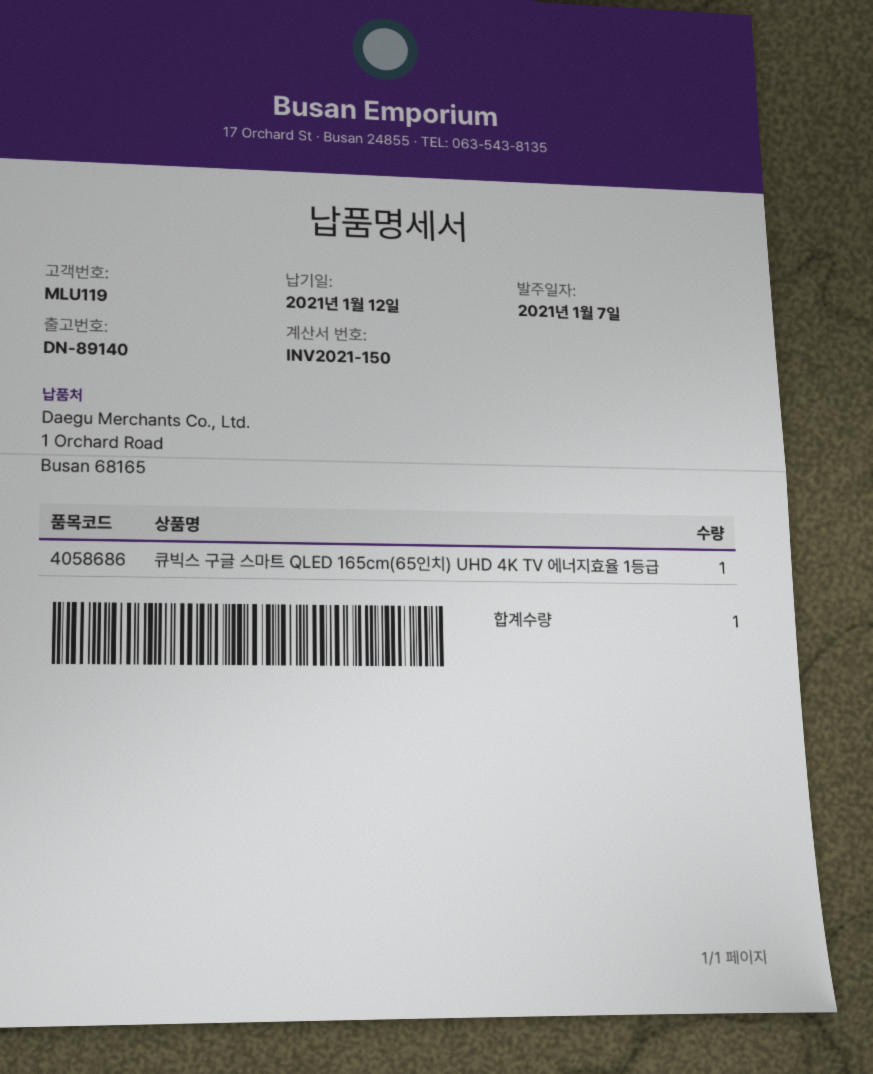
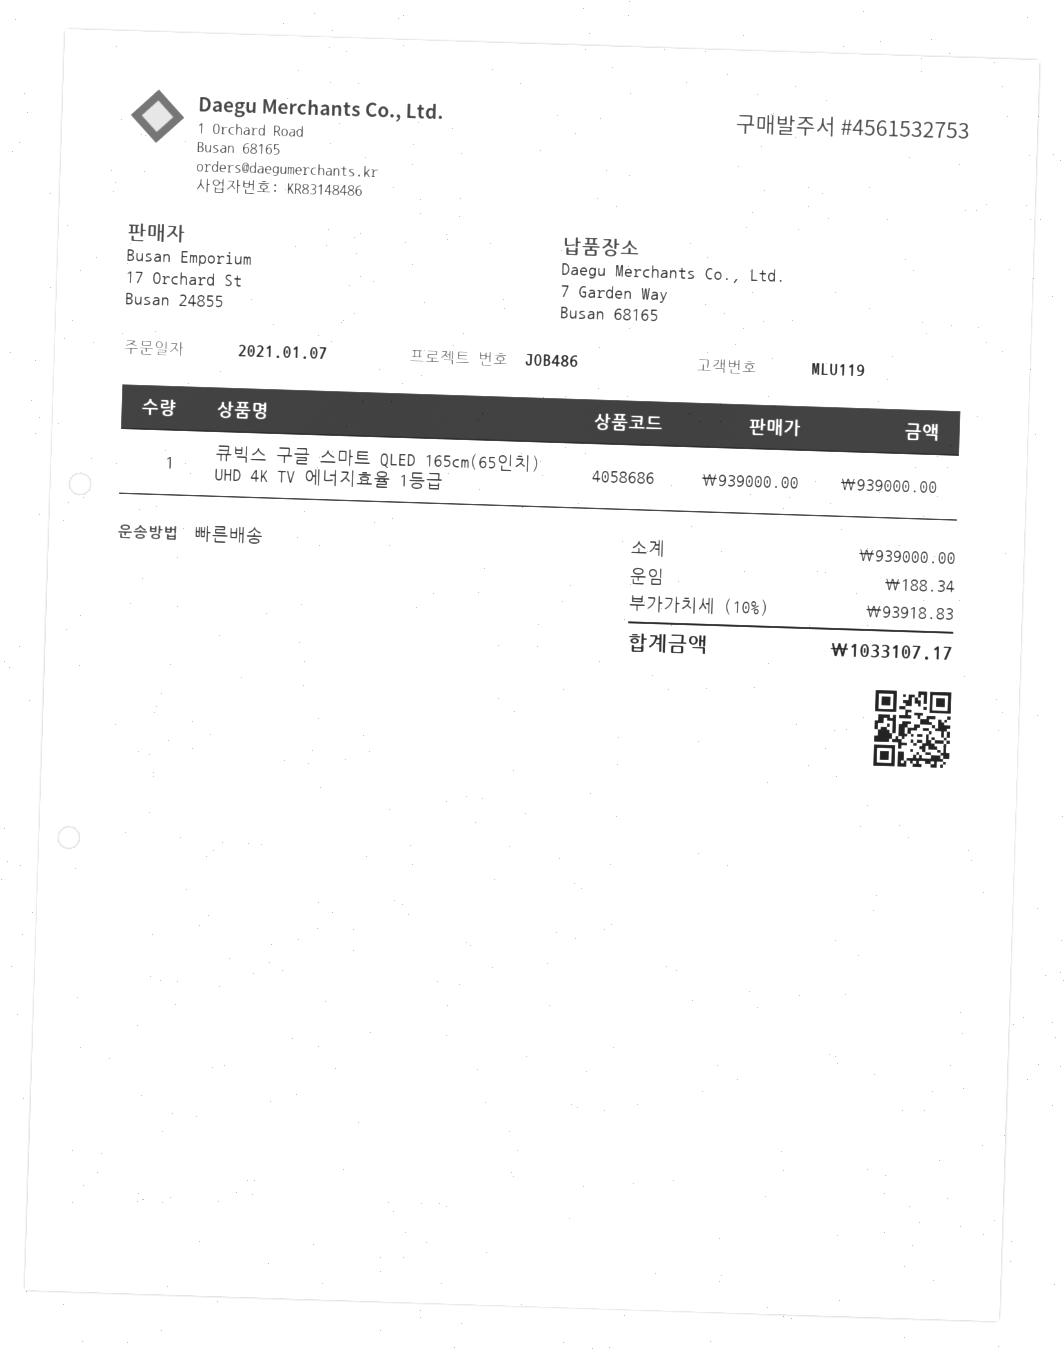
ship to: 1 Orchard Road, Busan 68165 -> 7 Garden Way, Busan 68165

